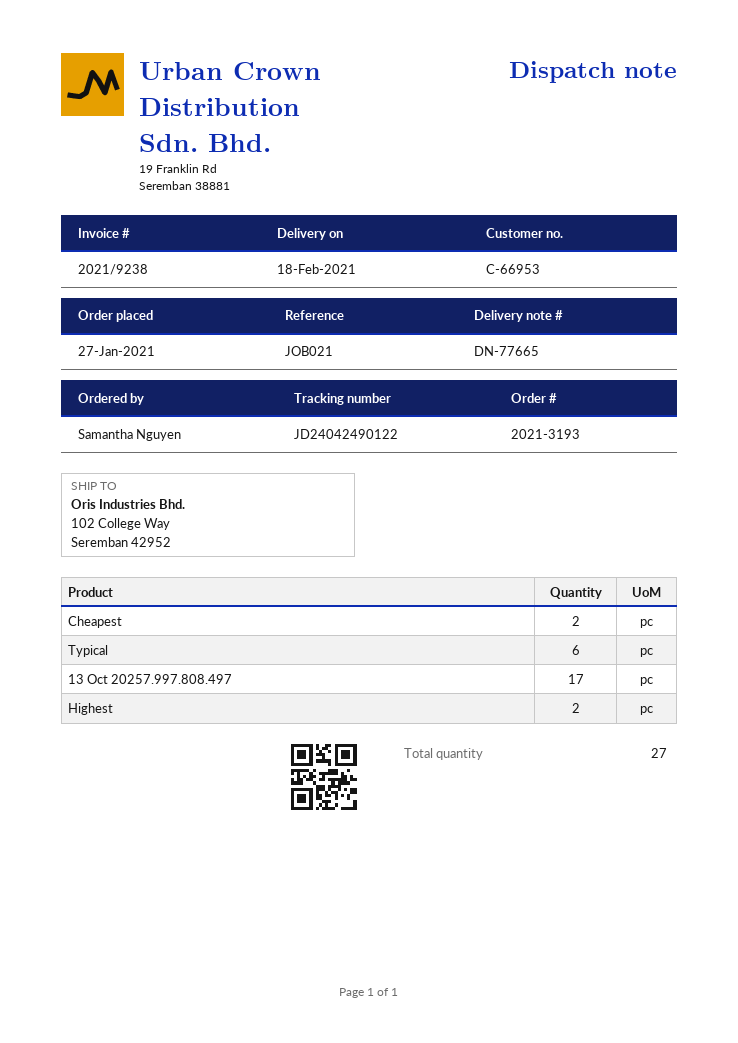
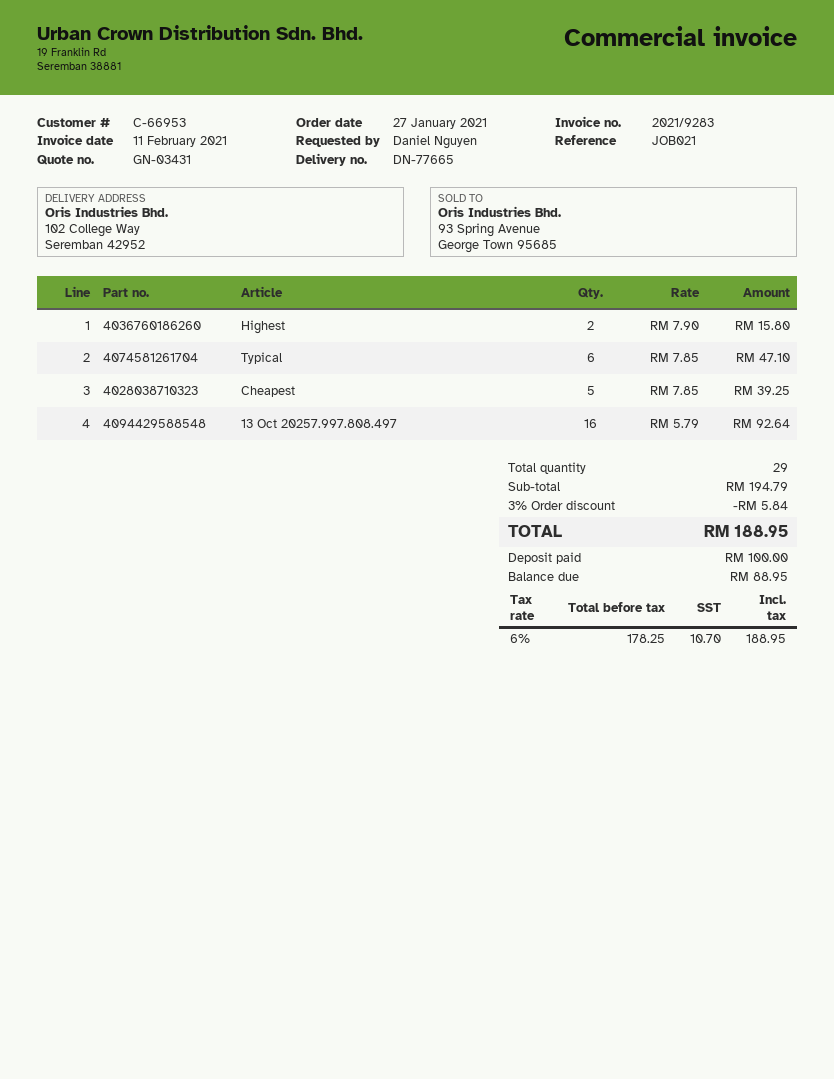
invoice number: 2021/9238 -> 2021/9283
ordered by: Samantha Nguyen -> Daniel Nguyen
Cheapest: 2 -> 5
13 Oct 20257.997.808.497: 17 -> 16
total quantity: 27 -> 29

